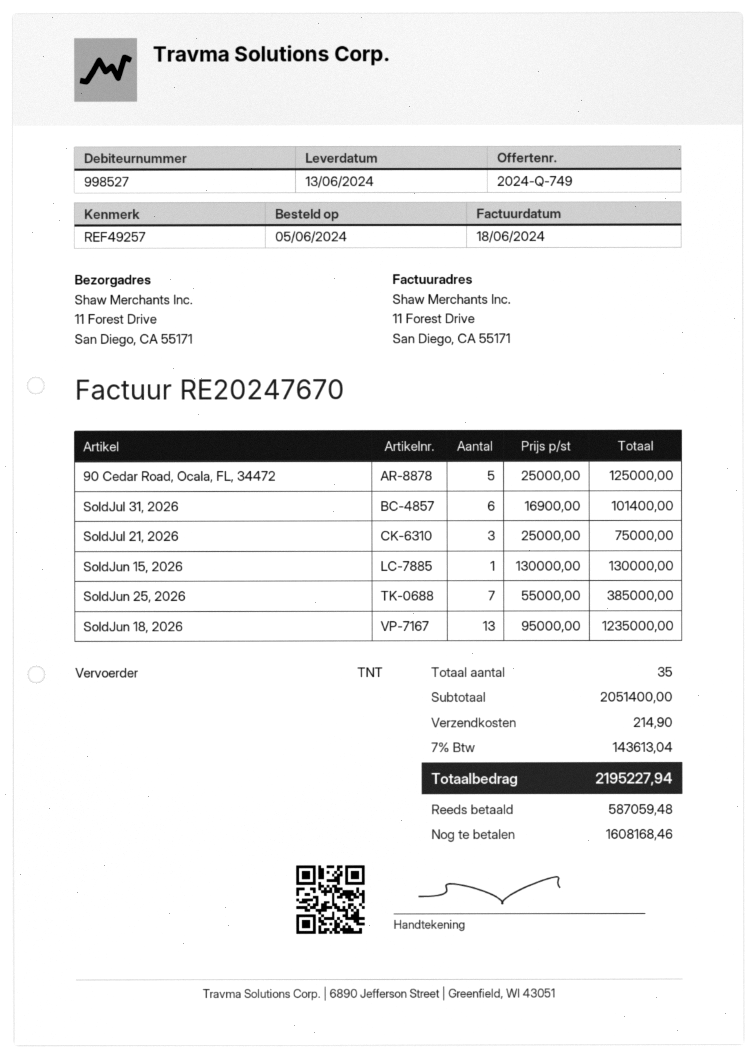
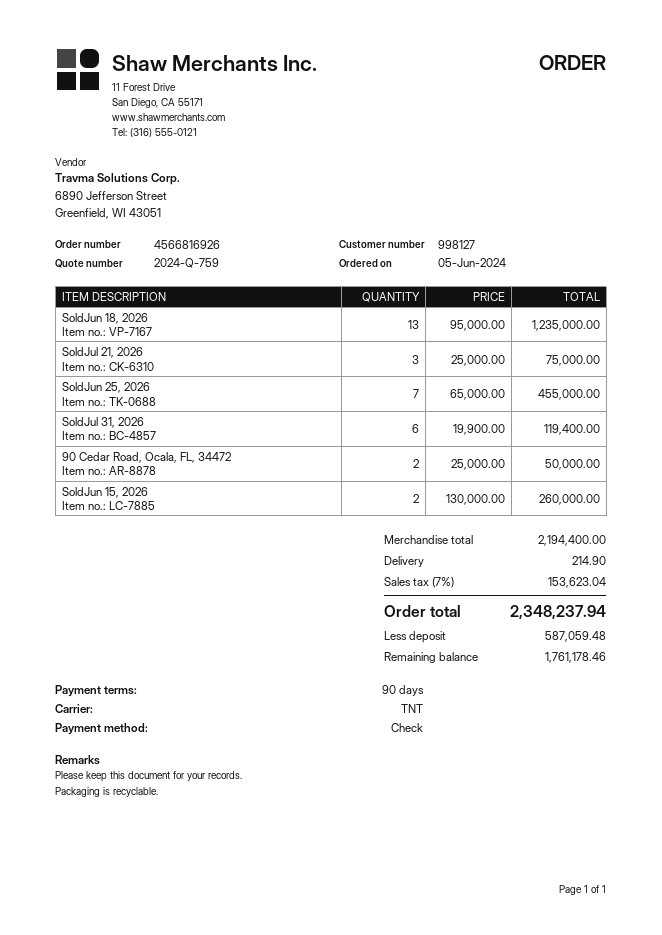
quote number: 2024-Q-749 -> 2024-Q-759
customer number: 998527 -> 998127
90 Cedar Road, Ocala, FL, 34472: 5 x 25000.00 = 125000.00 -> 2 x 25000.00 = 50000.00
SoldJul 31, 2026: 6 x 16900.00 = 101400.00 -> 6 x 19900.00 = 119400.00
SoldJun 15, 2026: 1 x 130000.00 = 130000.00 -> 2 x 130000.00 = 260000.00
SoldJun 25, 2026: 7 x 55000.00 = 385000.00 -> 7 x 65000.00 = 455000.00
subtotal: 2051400.00 -> 2194400.00
tax: 7% = 143613.04 -> 7% = 153623.04
total: 2195227.94 -> 2348237.94
balance: 1608168.46 -> 1761178.46

